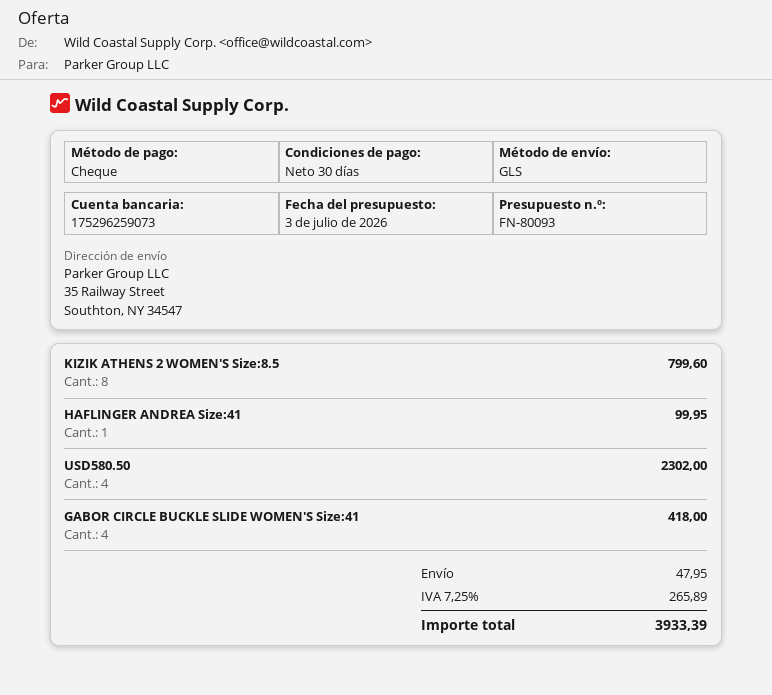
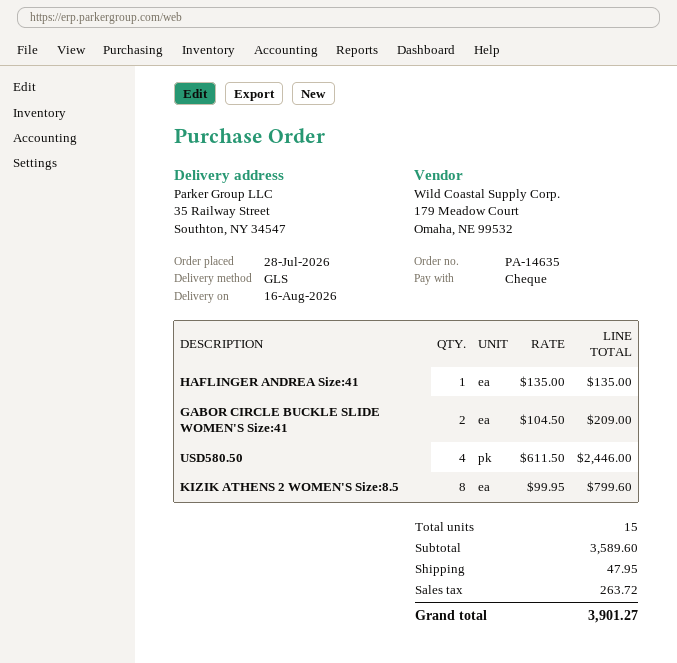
HAFLINGER ANDREA Size:41: 1 for 99.95 -> 1 for 135.00
USD580.50: 4 for 2302.00 -> 4 for 2446.00
GABOR CIRCLE BUCKLE SLIDE WOMEN'S Size:41: 4 for 418.00 -> 2 for 209.00
tax: 265.89 -> 263.72
total: 3933.39 -> 3901.27

